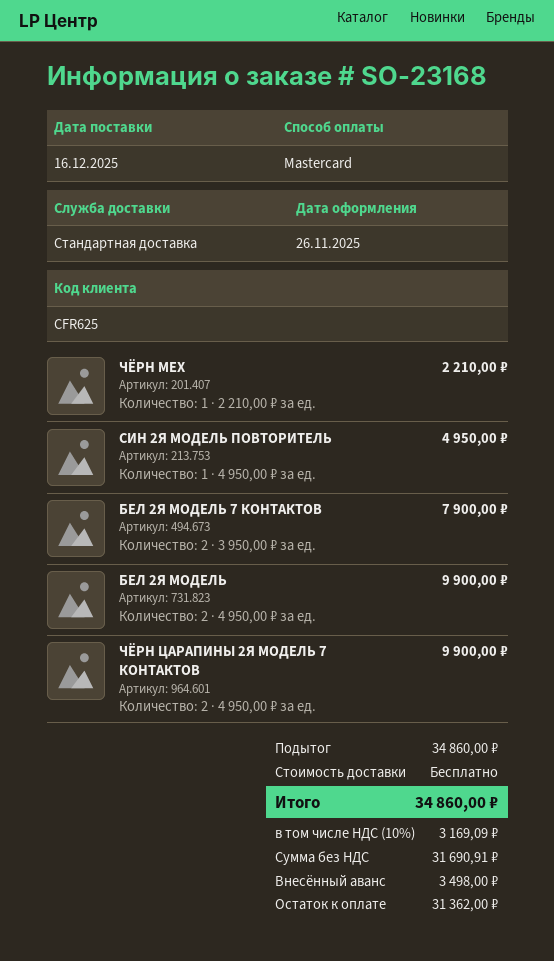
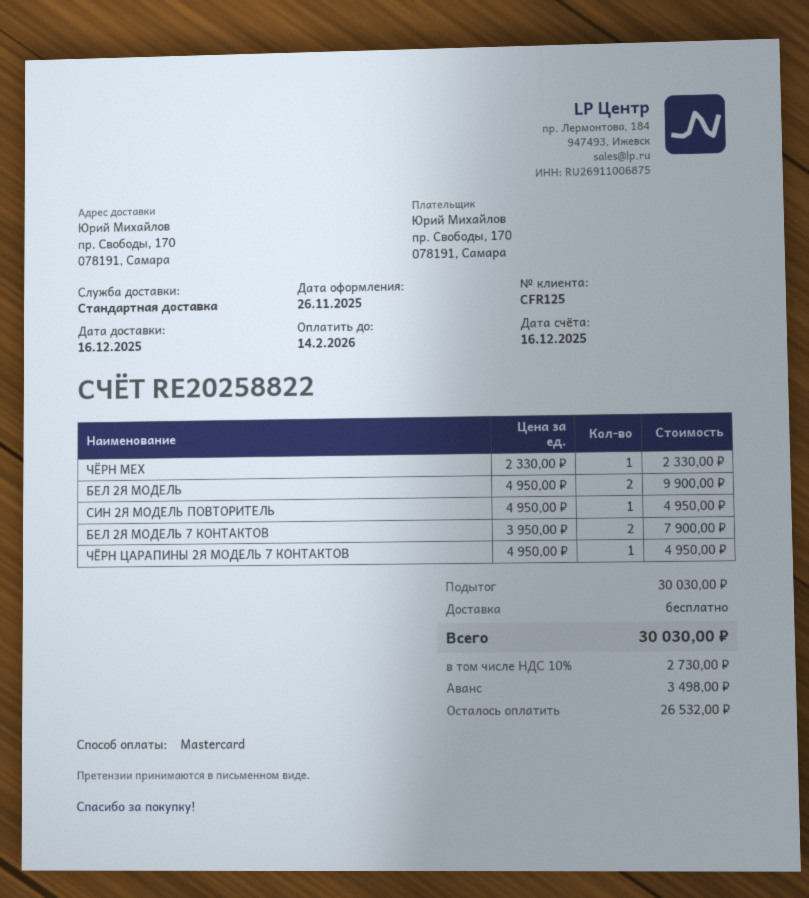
customer number: CFR625 -> CFR125
ЧЁРН МЕХ: 1 x 2210.00 = 2210.00 -> 1 x 2330.00 = 2330.00
ЧЁРН ЦАРАПИНЫ 2Я МОДЕЛЬ 7 КОНТАКТОВ: 2 x 4950.00 = 9900.00 -> 1 x 4950.00 = 4950.00
subtotal: 34860.00 -> 30030.00
tax: 10% = 3169.09 -> 10% = 2730.00
total: 34860.00 -> 30030.00
balance: 31362.00 -> 26532.00

